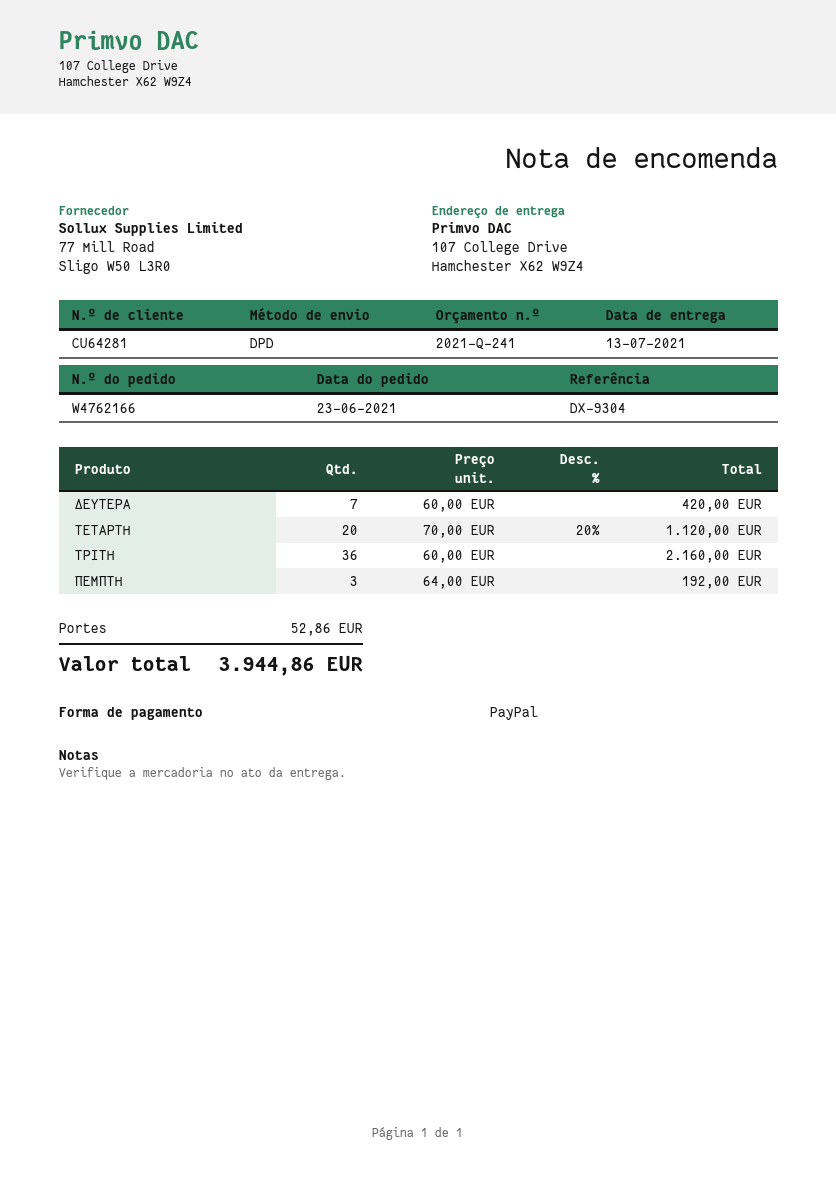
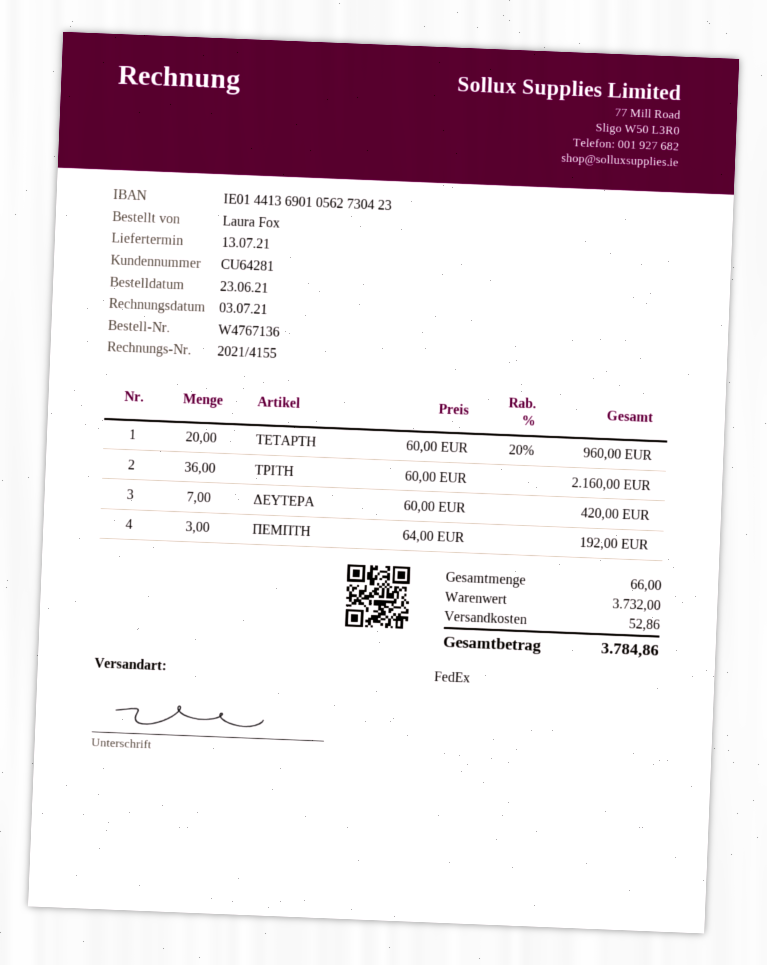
order number: W4762166 -> W4767136
shipping method: DPD -> FedEx
ΤΕΤΑΡΤΗ: 20 x 70.00 - 20% = 1120.00 -> 20 x 60.00 - 20% = 960.00
total: 3944.86 -> 3784.86

